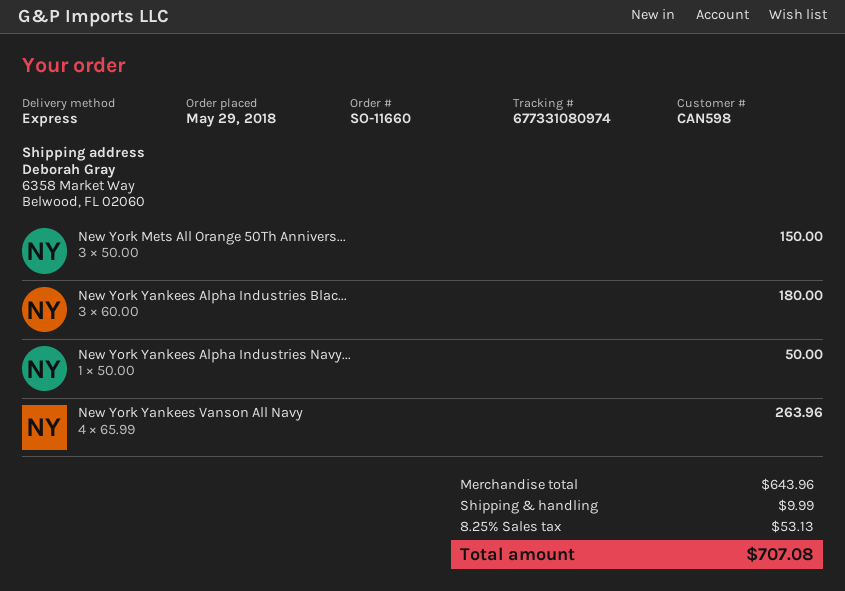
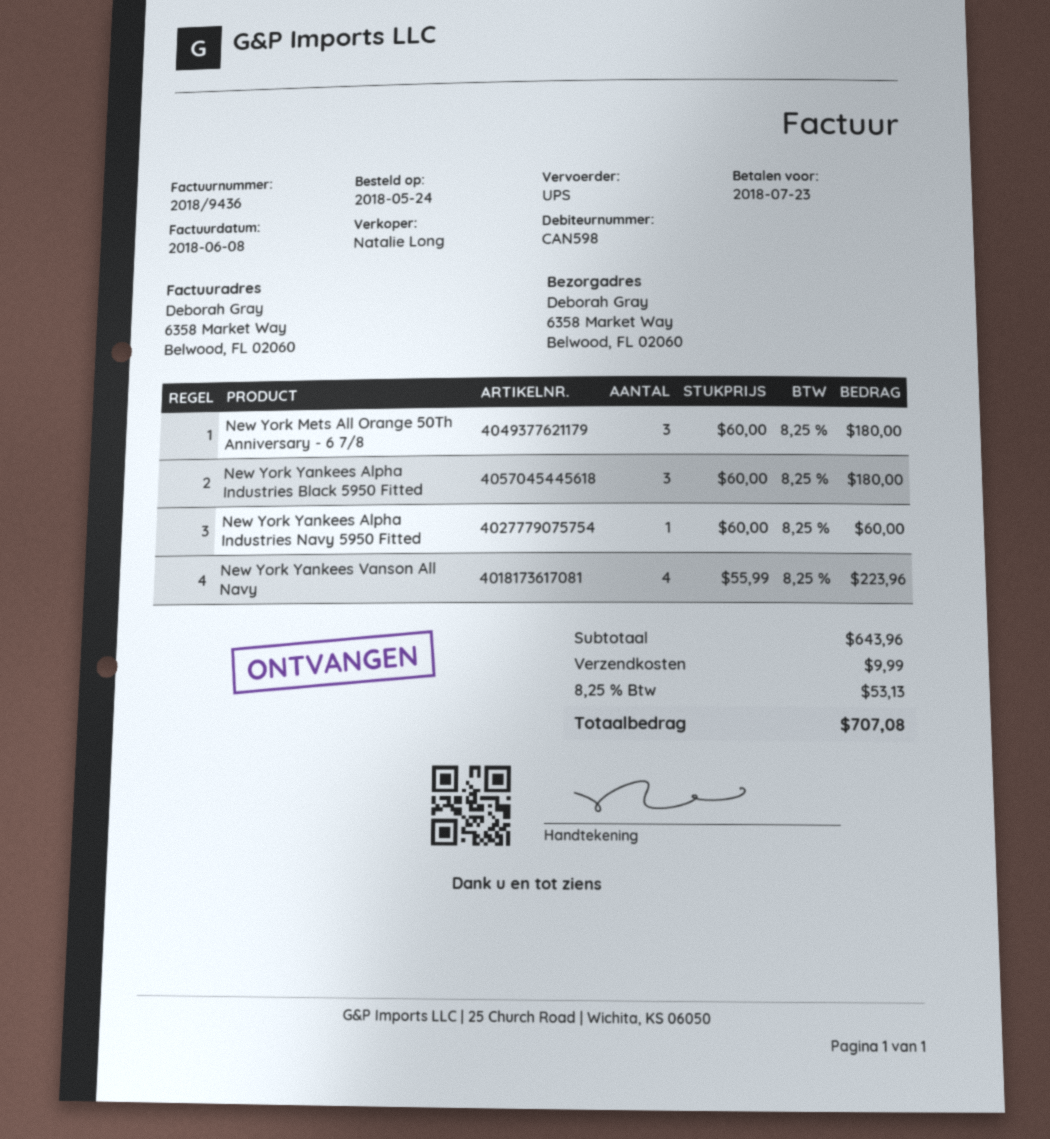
order date: 2018-05-29 -> 2018-05-24
shipping method: express -> UPS
New York Mets All Orange 50Th Annivers...: 3 x 50.00 = 150.00 -> 3 x 60.00 = 180.00
New York Yankees Alpha Industries Navy...: 1 x 50.00 = 50.00 -> 1 x 60.00 = 60.00
New York Yankees Vanson All Navy: 4 x 65.99 = 263.96 -> 4 x 55.99 = 223.96

